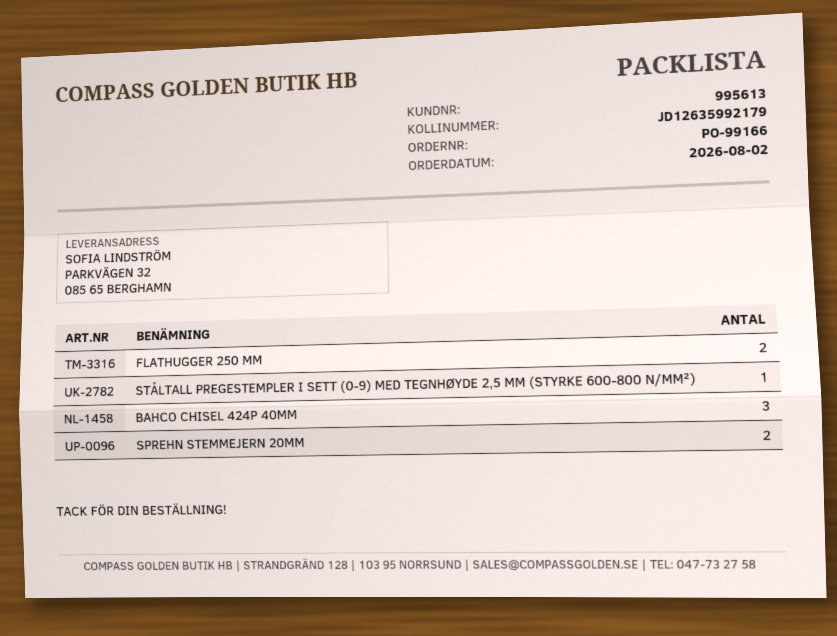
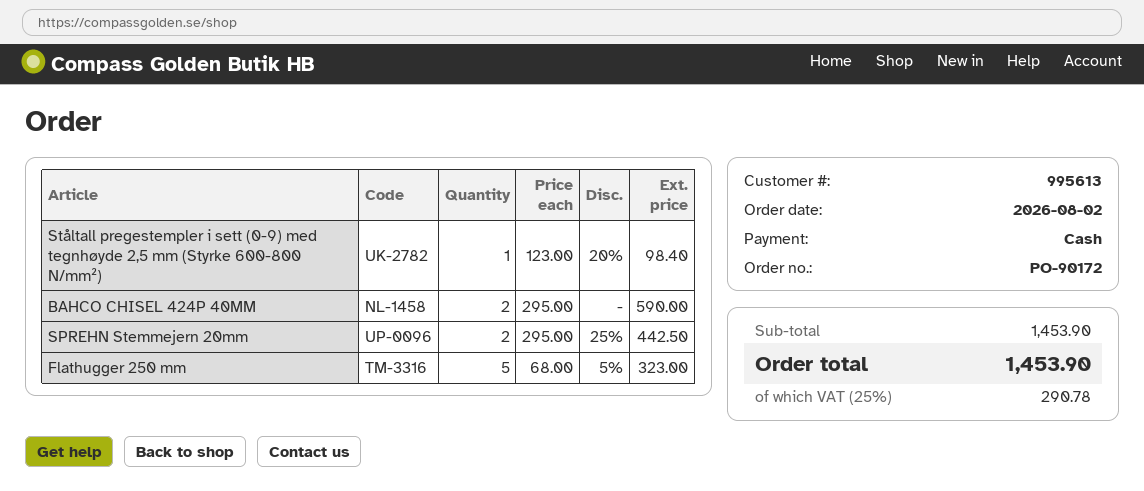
order number: PO-99166 -> PO-90172
FLATHUGGER 250 MM: 2 -> 5
BAHCO CHISEL 424P 40MM: 3 -> 2

